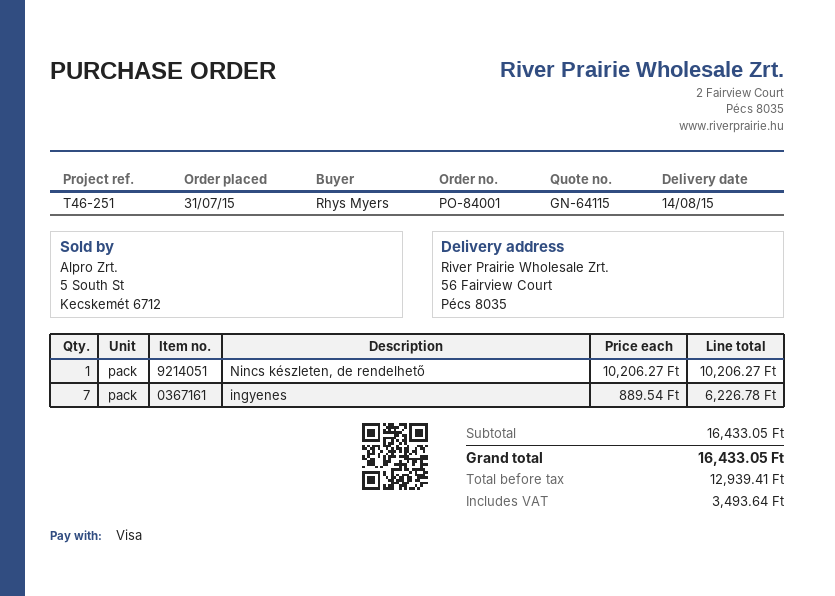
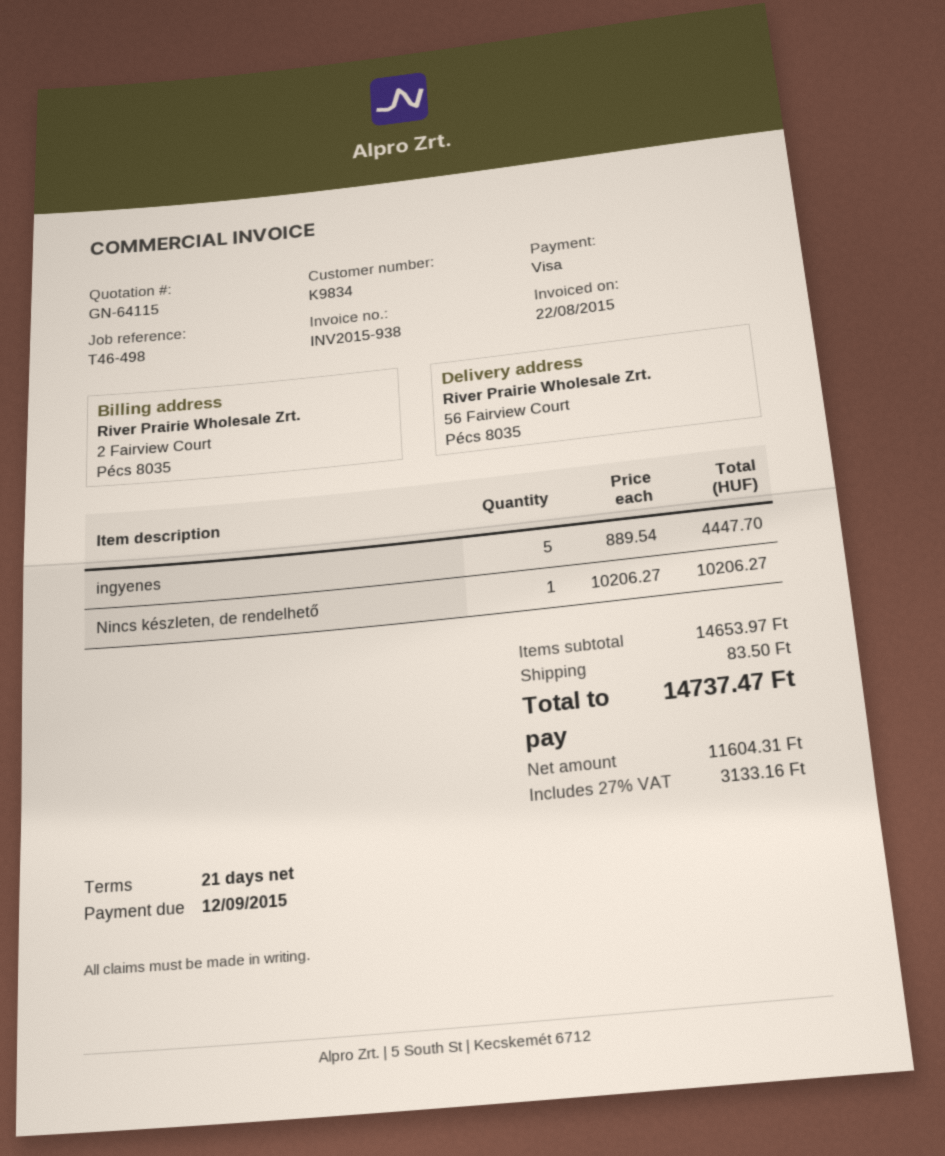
reference: T46-251 -> T46-498
ingyenes: 7 x 889.54 = 6226.78 -> 5 x 889.54 = 4447.70
subtotal: 16433.05 -> 14653.97
shipping: none -> 83.50
net: 12939.41 -> 11604.31
tax: 3493.64 -> 3133.16
total: 16433.05 -> 14737.47

